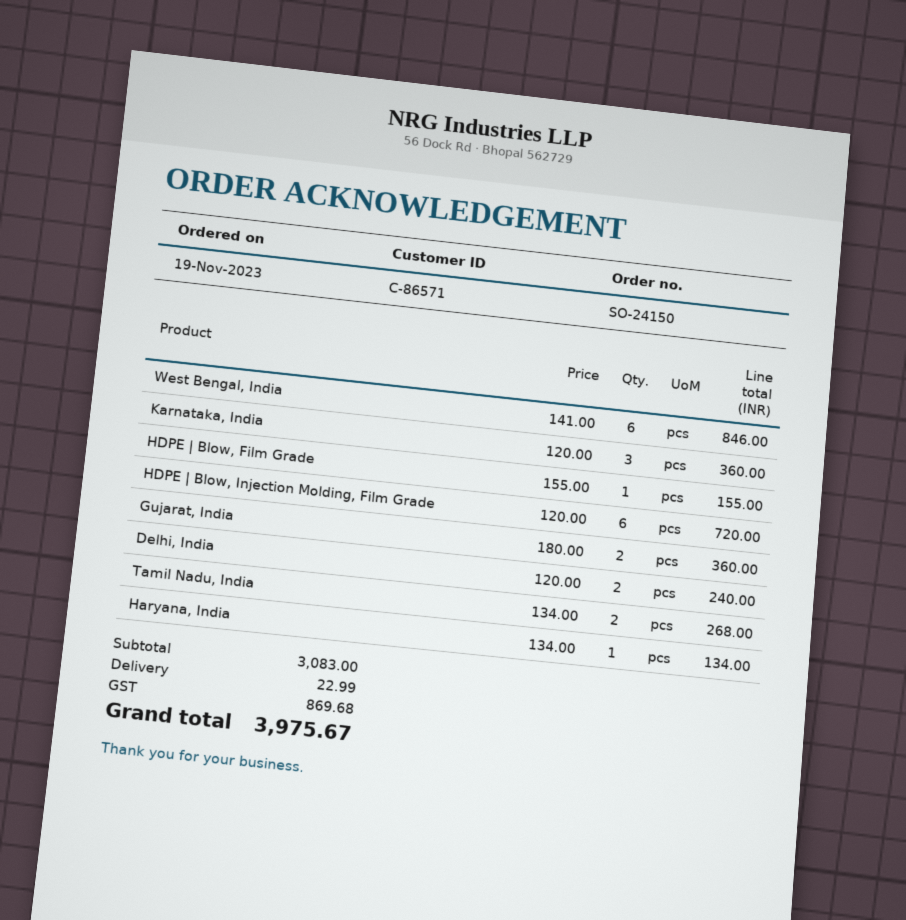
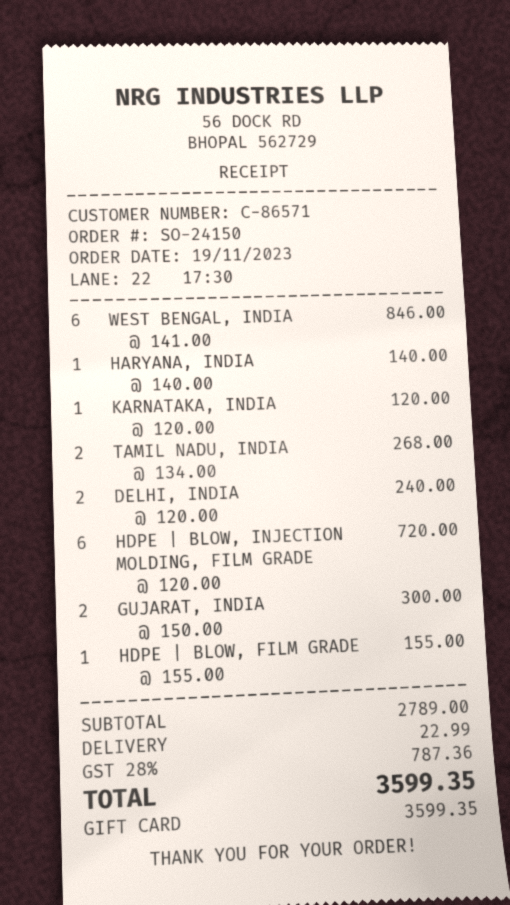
Karnataka, India: 3 x 120.00 = 360.00 -> 1 x 120.00 = 120.00
Gujarat, India: 2 x 180.00 = 360.00 -> 2 x 150.00 = 300.00
Haryana, India: 1 x 134.00 = 134.00 -> 1 x 140.00 = 140.00
subtotal: 3083.00 -> 2789.00
tax: 869.68 -> 787.36
total: 3975.67 -> 3599.35

